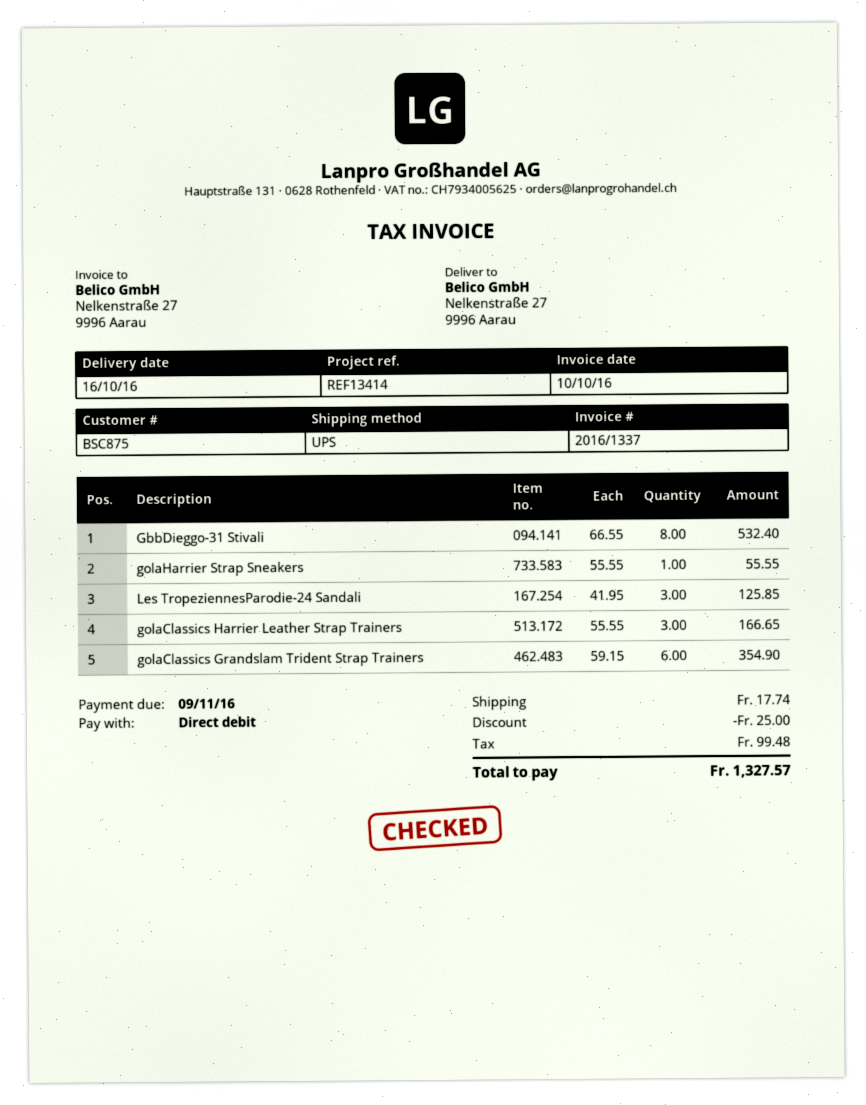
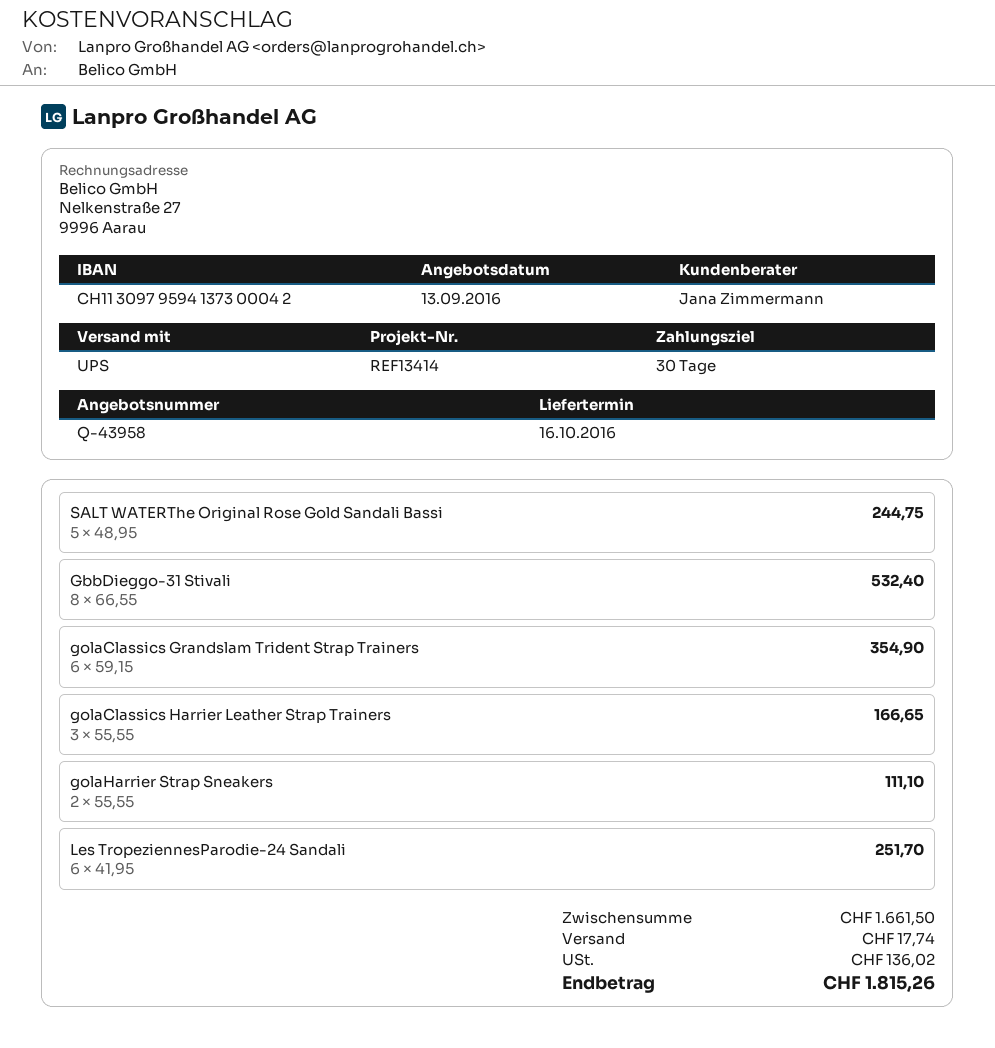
golaHarrier Strap Sneakers: 1 x 55.55 = 55.55 -> 2 x 55.55 = 111.10
Les TropeziennesParodie-24 Sandali: 3 x 41.95 = 125.85 -> 6 x 41.95 = 251.70
SALT WATERThe Original Rose Gold Sandali Bassi: none -> 5 x 48.95 = 244.75
discount: 25.00 -> none
tax: 99.48 -> 136.02
total: 1327.57 -> 1815.26

